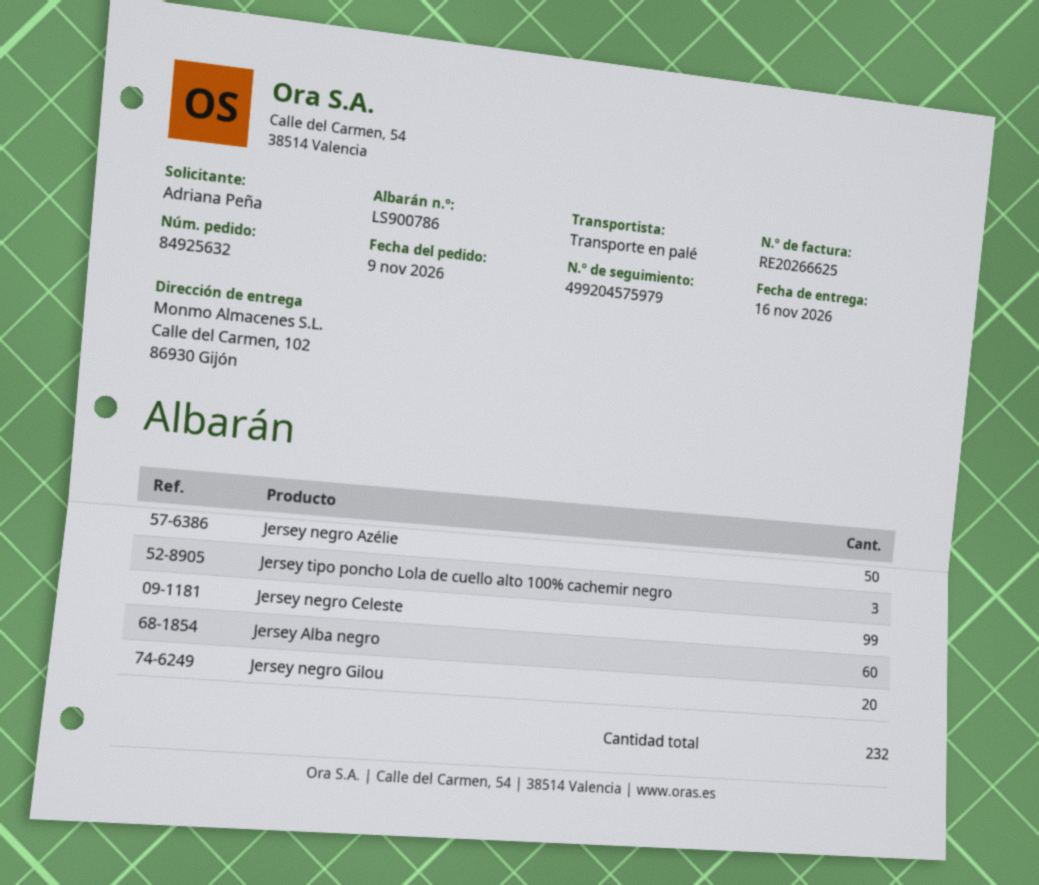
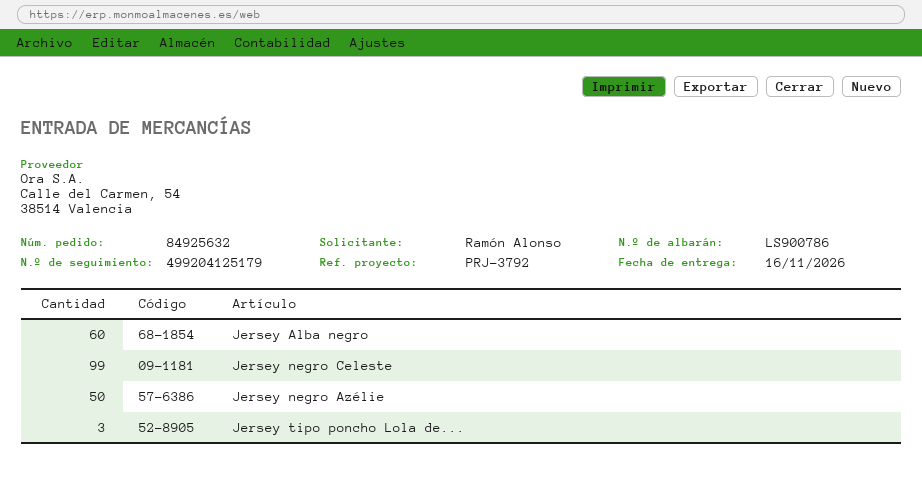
ordered by: Adriana Peña -> Ramón Alonso
tracking number: 499204575979 -> 499204125179
Jersey negro Gilou: 20 -> none

